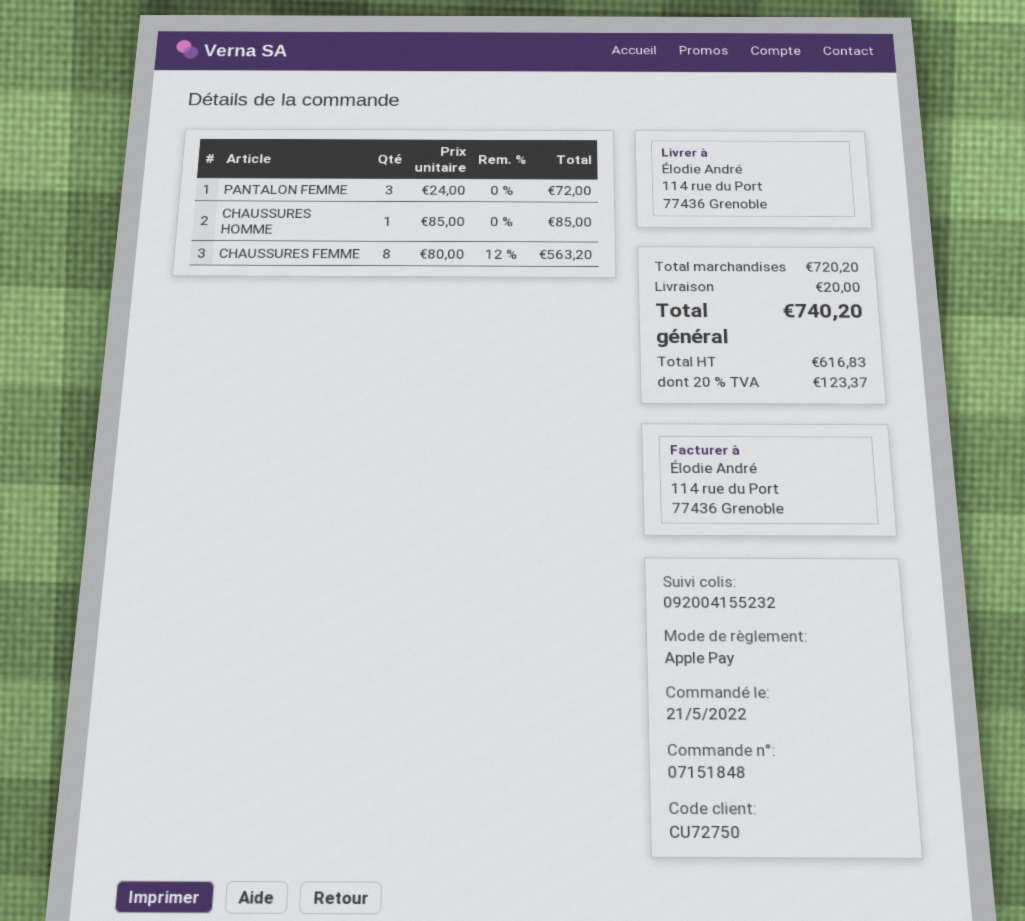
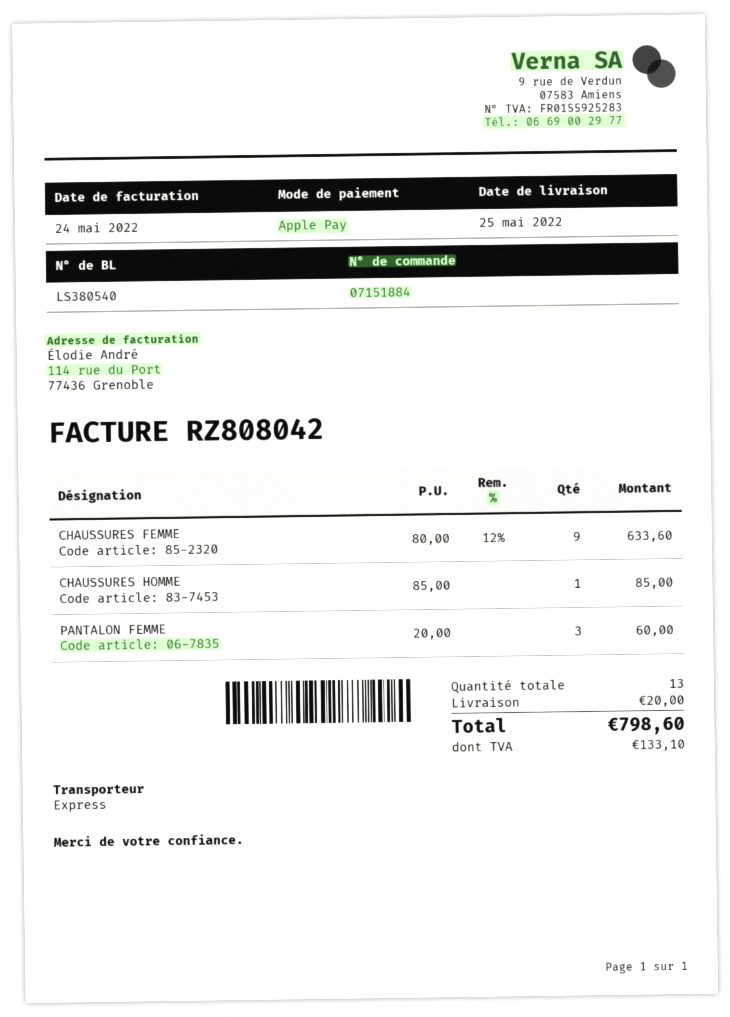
order number: 07151848 -> 07151884
PANTALON FEMME: 3 x 24.00 = 72.00 -> 3 x 20.00 = 60.00
CHAUSSURES FEMME: 8 x 80.00 - 12% = 563.20 -> 9 x 80.00 - 12% = 633.60
tax: 123.37 -> 133.10
total: 740.20 -> 798.60

